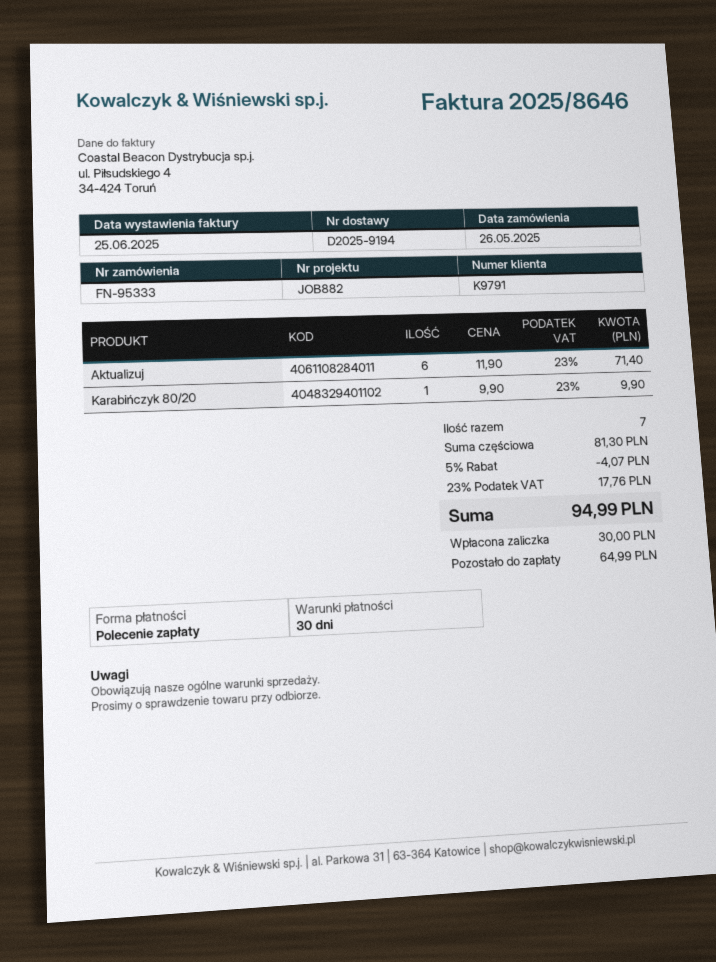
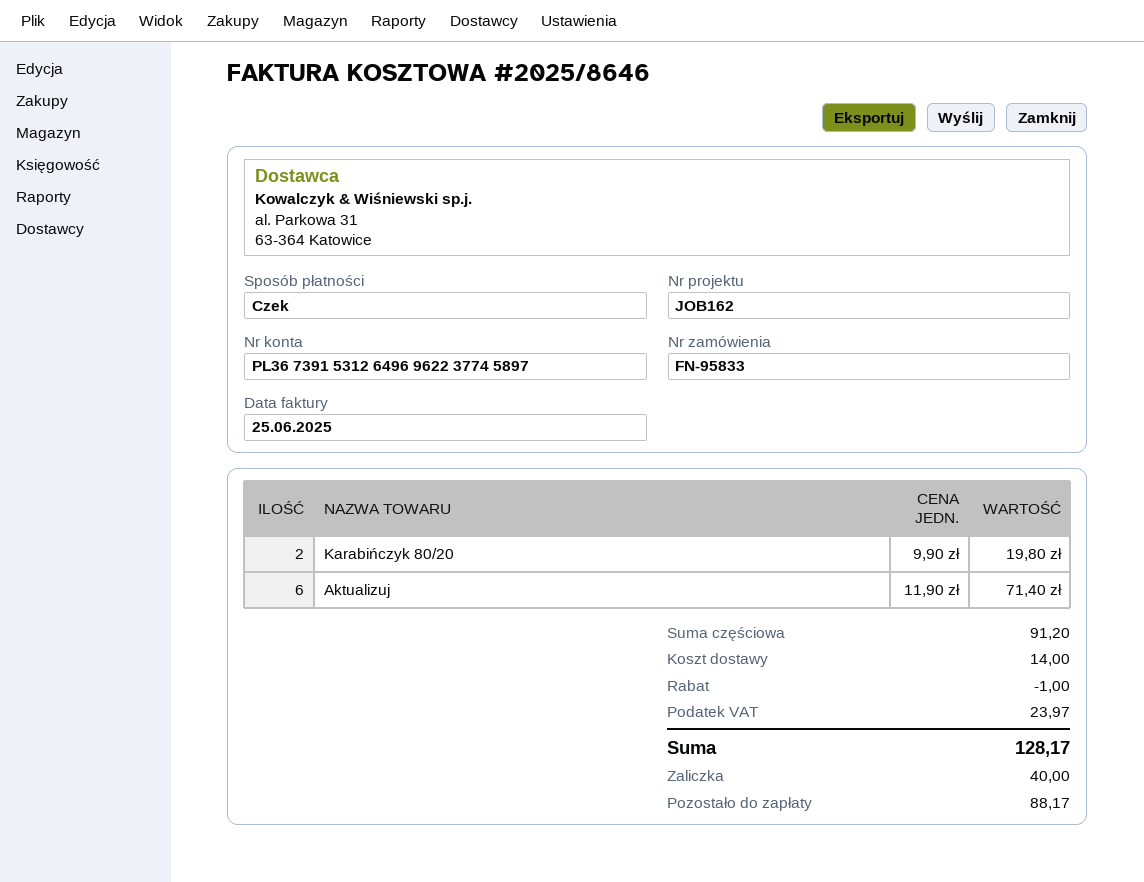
order number: FN-95333 -> FN-95833
reference: JOB882 -> JOB162
payment method: direct debit -> cheque
Karabińczyk 80/20: 1 x 9.90 = 9.90 -> 2 x 9.90 = 19.80
subtotal: 81.30 -> 91.20
discount: 4.07 -> 1.00
shipping: none -> 14.00
tax: 17.76 -> 23.97
total: 94.99 -> 128.17
deposit: 30.00 -> 40.00
balance: 64.99 -> 88.17

